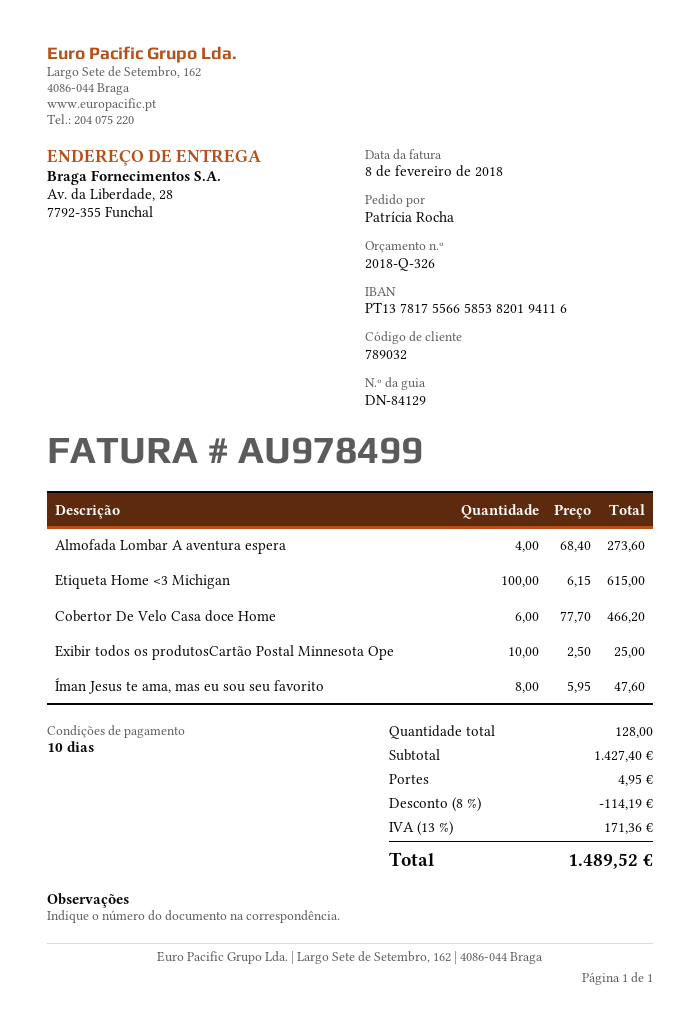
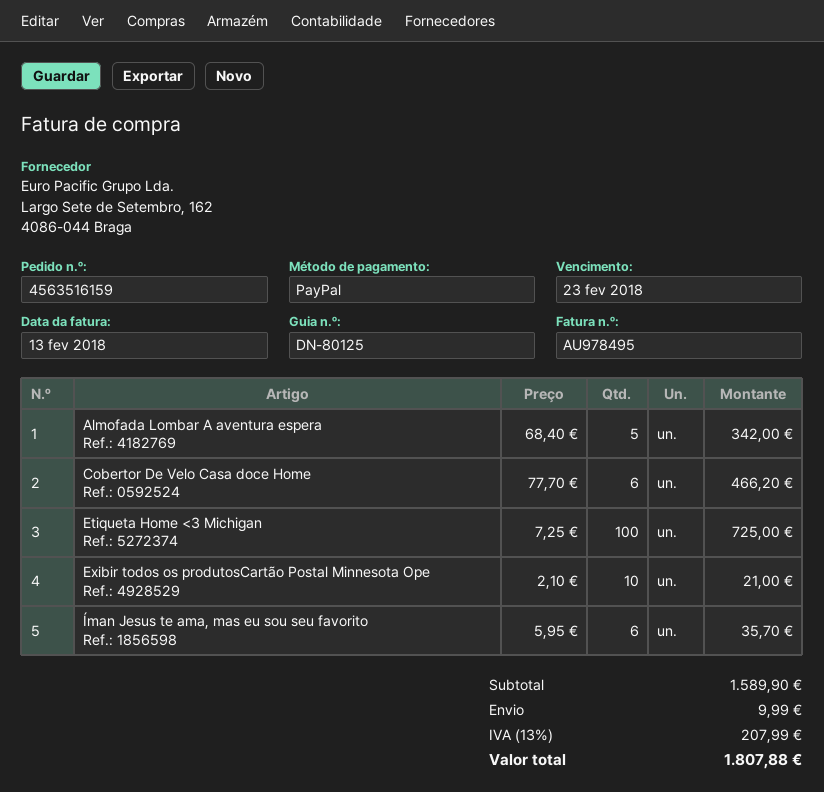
delivery note number: DN-84129 -> DN-80125
invoice number: AU978499 -> AU978495
invoice date: 2018-02-08 -> 2018-02-13
Almofada Lombar A aventura espera: 4 x 68.40 = 273.60 -> 5 x 68.40 = 342.00
Etiqueta Home <3 Michigan: 100 x 6.15 = 615.00 -> 100 x 7.25 = 725.00
Exibir todos os produtosCartão Postal Minnesota Ope: 10 x 2.50 = 25.00 -> 10 x 2.10 = 21.00
Íman Jesus te ama, mas eu sou seu favorito: 8 x 5.95 = 47.60 -> 6 x 5.95 = 35.70
subtotal: 1427.40 -> 1589.90
discount: 8% = 114.19 -> none
shipping: 4.95 -> 9.99
tax: 13% = 171.36 -> 13% = 207.99
total: 1489.52 -> 1807.88

